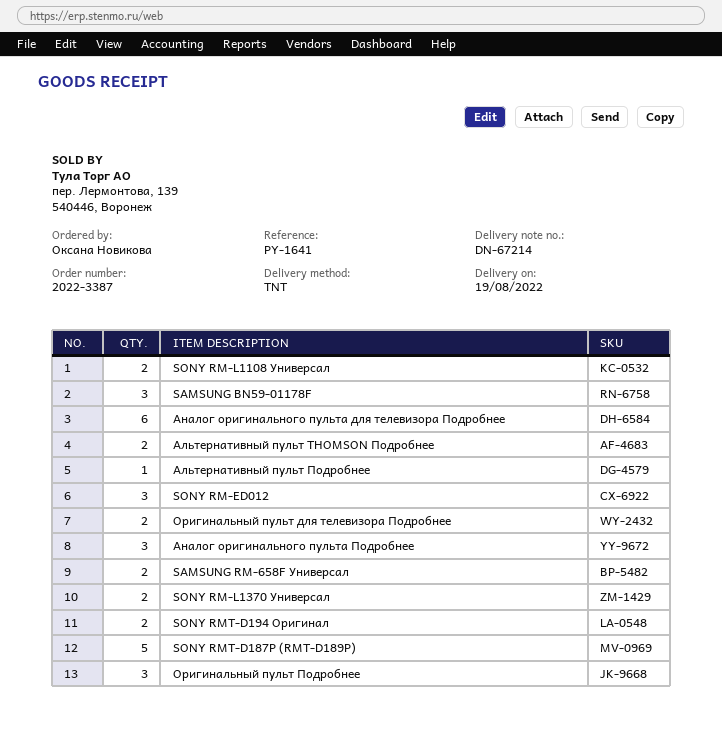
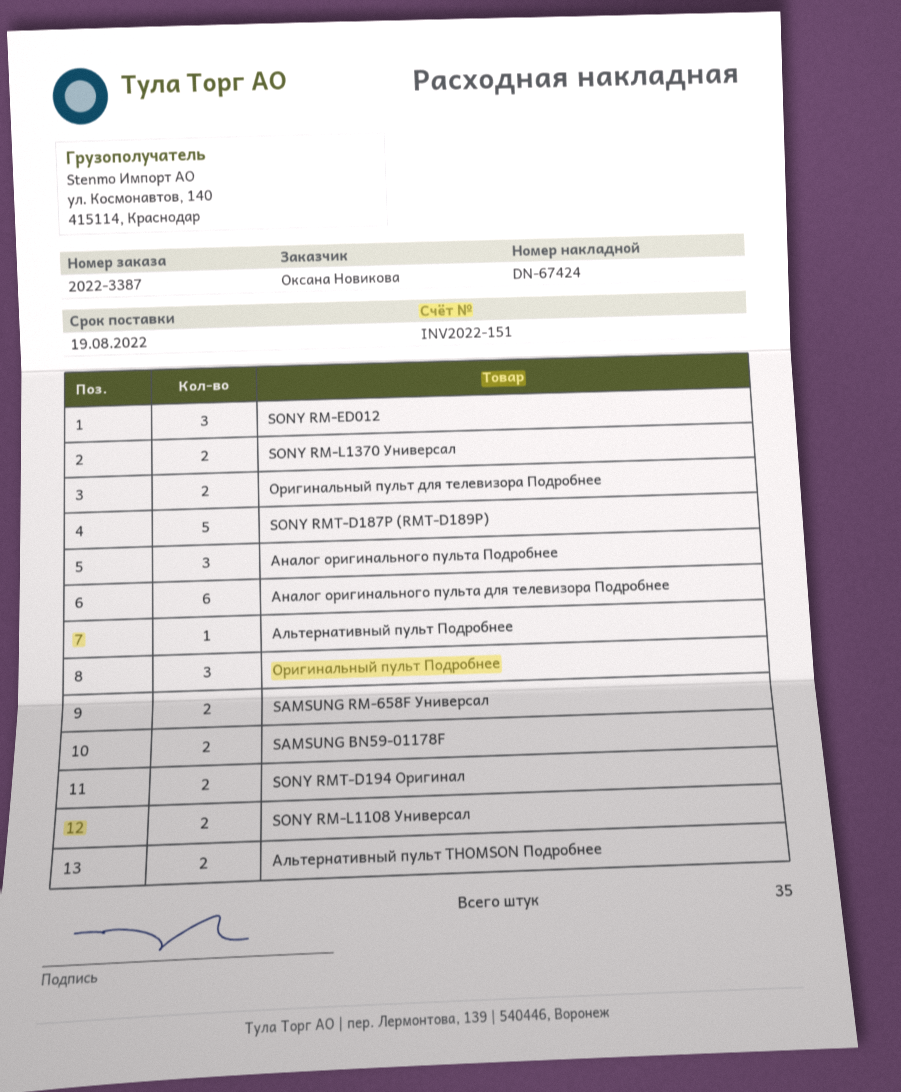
delivery note number: DN-67214 -> DN-67424
SAMSUNG BN59-01178F: 3 -> 2

